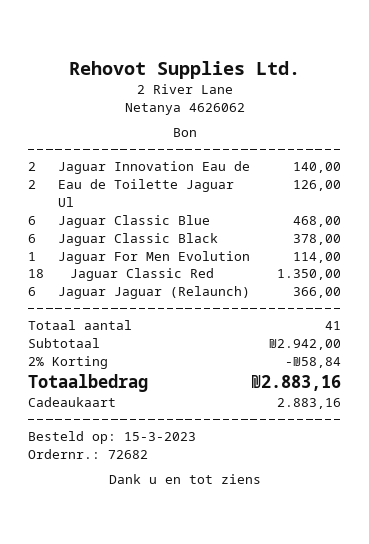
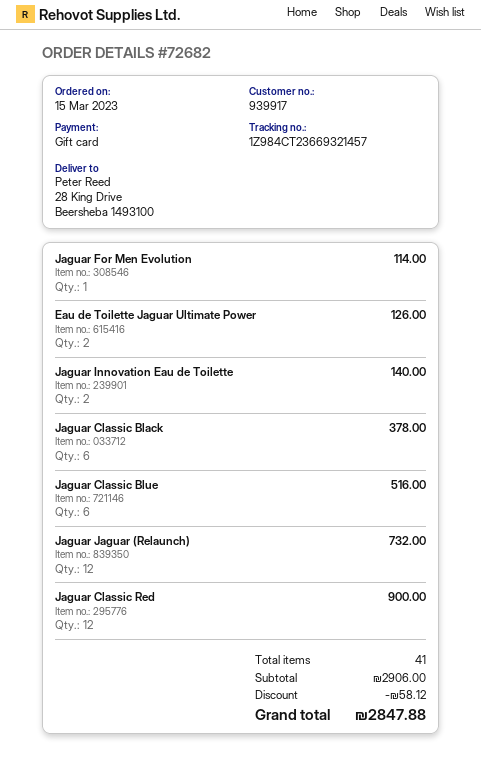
Jaguar Classic Blue: 6 for 468.00 -> 6 for 516.00
Jaguar Classic Red: 18 for 1350.00 -> 12 for 900.00
Jaguar Jaguar (Relaunch): 6 for 366.00 -> 12 for 732.00
subtotal: 2942.00 -> 2906.00
discount: 58.84 -> 58.12
total: 2883.16 -> 2847.88

